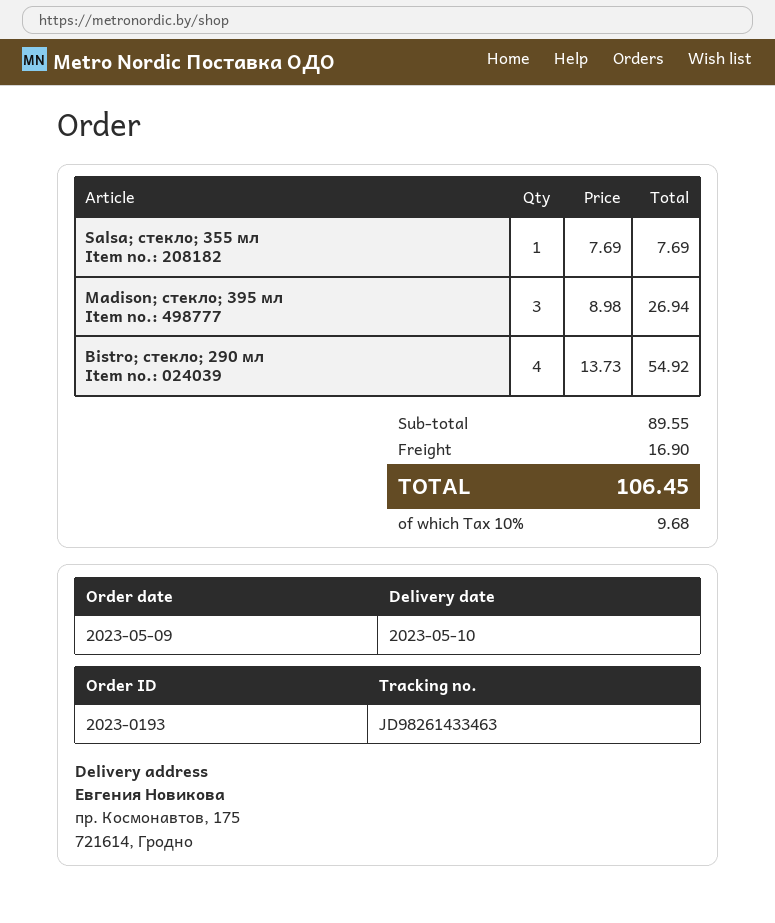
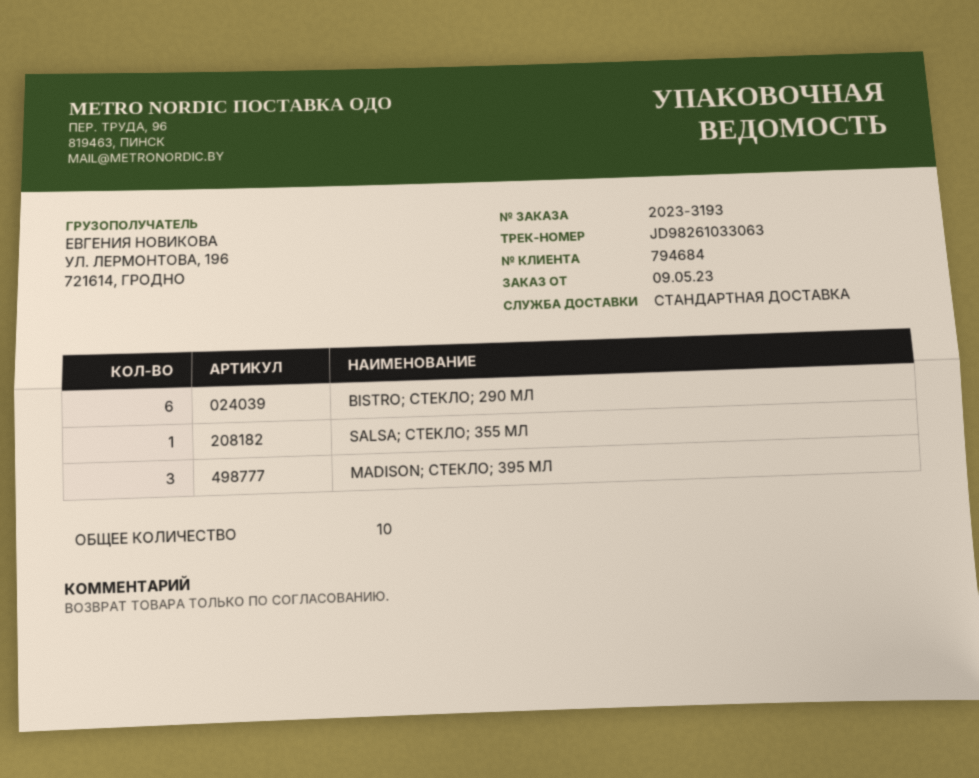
order number: 2023-0193 -> 2023-3193
tracking number: JD98261433463 -> JD98261033063
ship to: пр. Космонавтов, 175, 721614, Гродно -> УЛ. ЛЕРМОНТОВА, 196, 721614, ГРОДНО
Bistro; стекло; 290 мл: 4 -> 6

